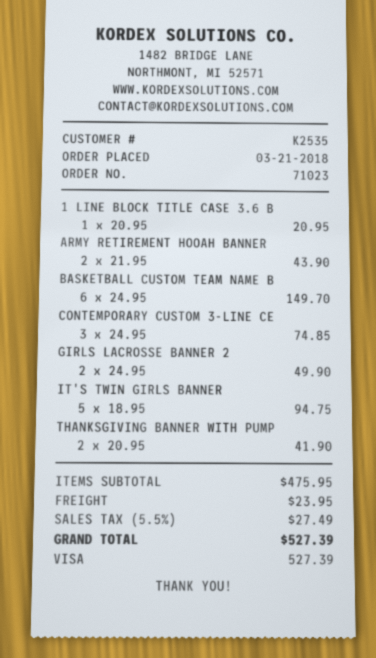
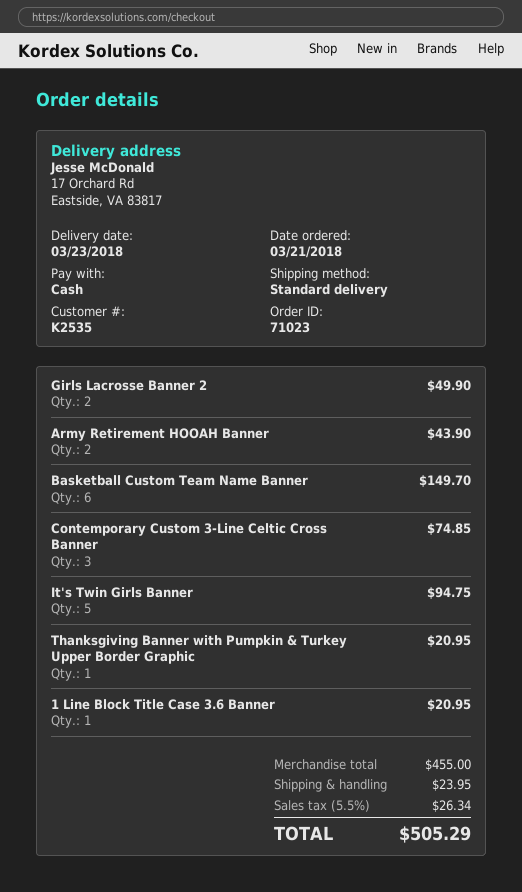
payment method: Visa -> cash
THANKSGIVING BANNER WITH PUMP: 2 for 41.90 -> 1 for 20.95
subtotal: 475.95 -> 455.00
tax: 5.5% = 27.49 -> 5.5% = 26.34
total: 527.39 -> 505.29

